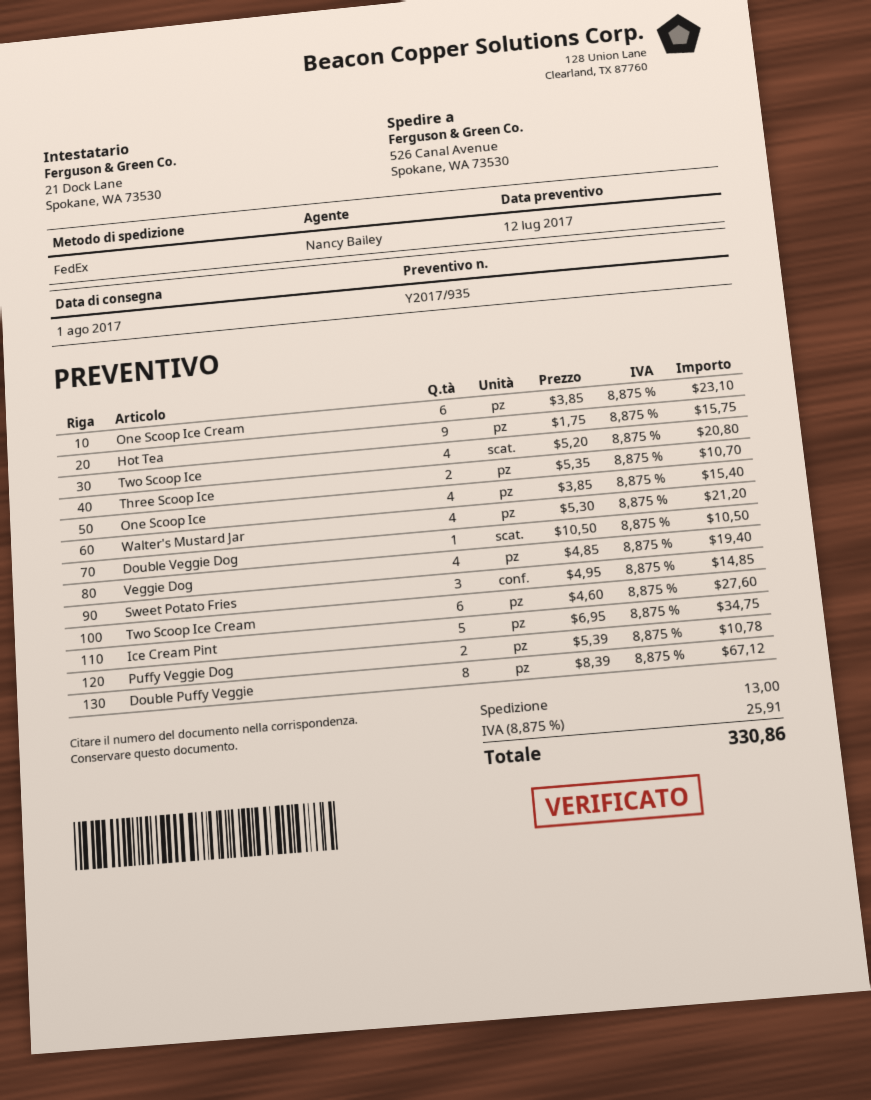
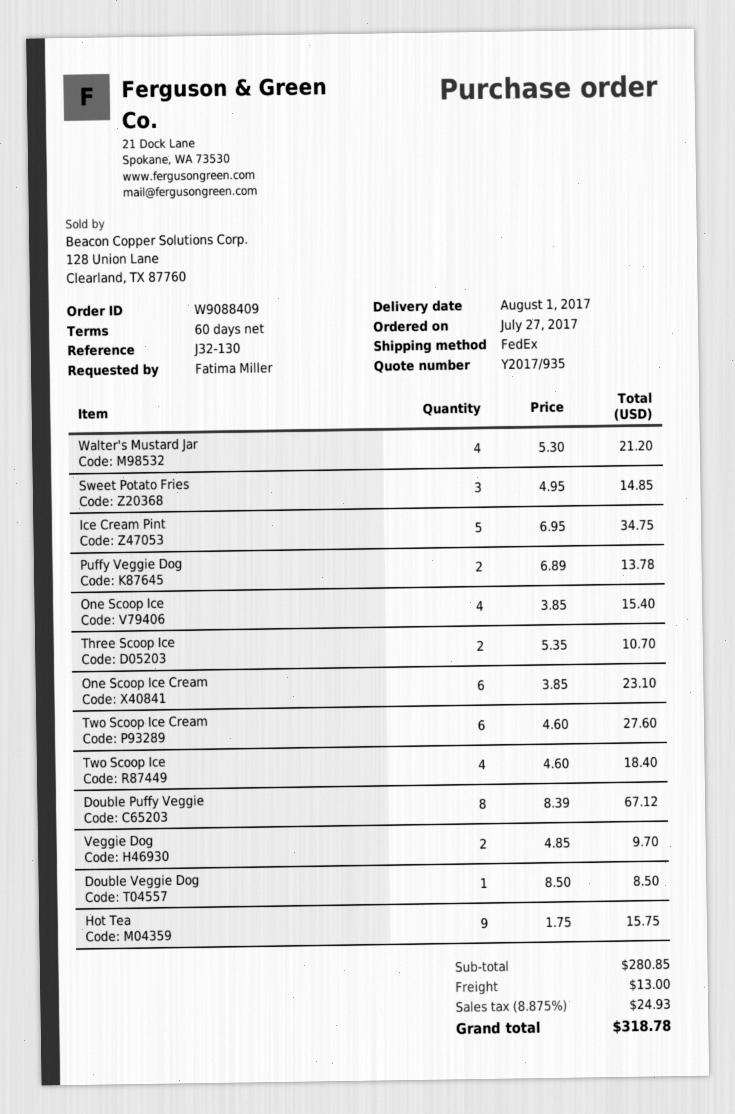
Two Scoop Ice: 4 x 5.20 = 20.80 -> 4 x 4.60 = 18.40
Double Veggie Dog: 1 x 10.50 = 10.50 -> 1 x 8.50 = 8.50
Veggie Dog: 4 x 4.85 = 19.40 -> 2 x 4.85 = 9.70
Puffy Veggie Dog: 2 x 5.39 = 10.78 -> 2 x 6.89 = 13.78
tax: 8.875% = 25.91 -> 8.875% = 24.93
total: 330.86 -> 318.78

